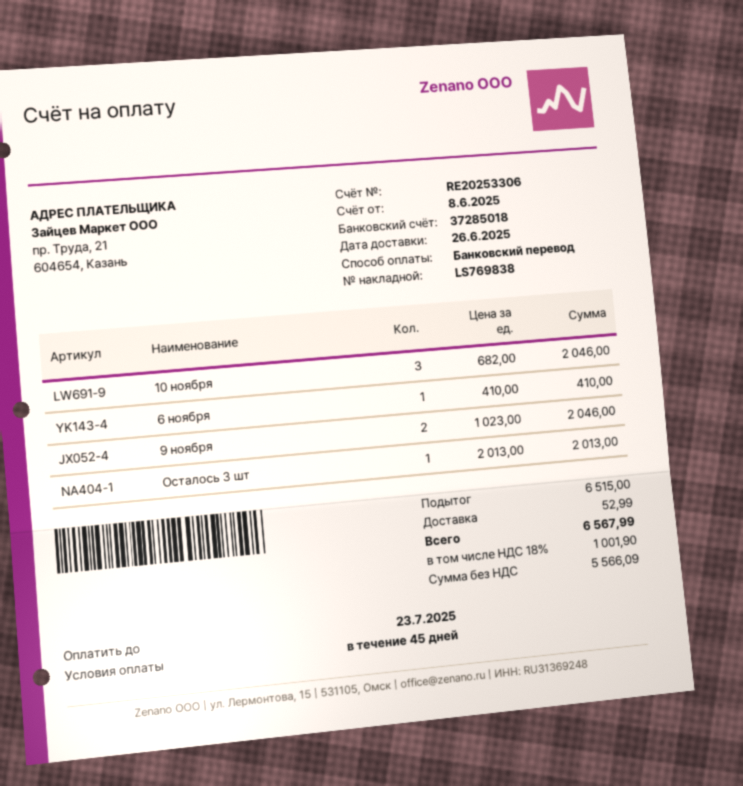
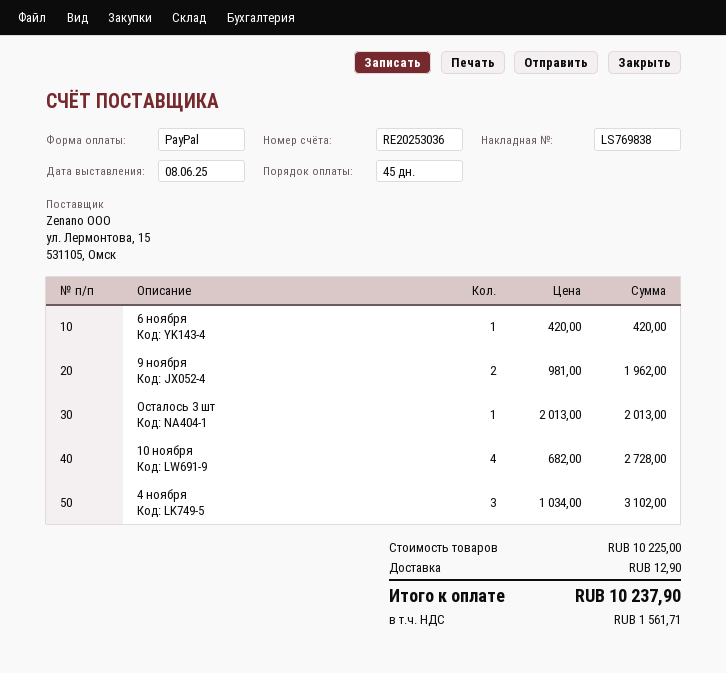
invoice number: RE20253306 -> RE20253036
payment method: bank transfer -> PayPal
10 ноября: 3 x 682.00 = 2046.00 -> 4 x 682.00 = 2728.00
6 ноября: 1 x 410.00 = 410.00 -> 1 x 420.00 = 420.00
9 ноября: 2 x 1023.00 = 2046.00 -> 2 x 981.00 = 1962.00
4 ноября: none -> 3 x 1034.00 = 3102.00
subtotal: 6515.00 -> 10225.00
shipping: 52.99 -> 12.90
tax: 1001.90 -> 1561.71
total: 6567.99 -> 10237.90

